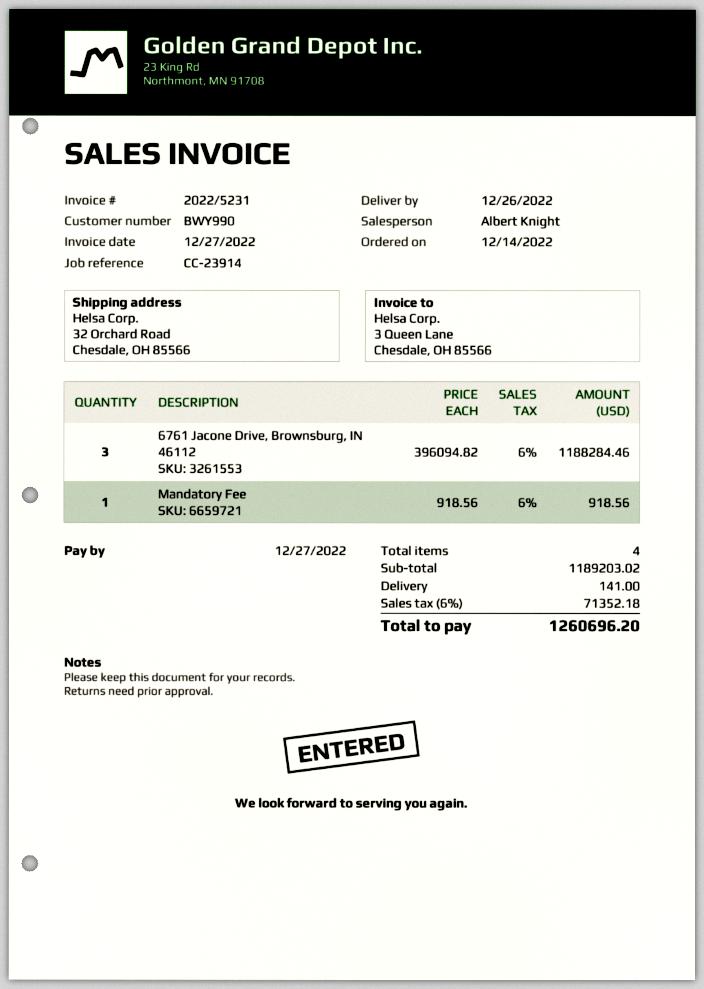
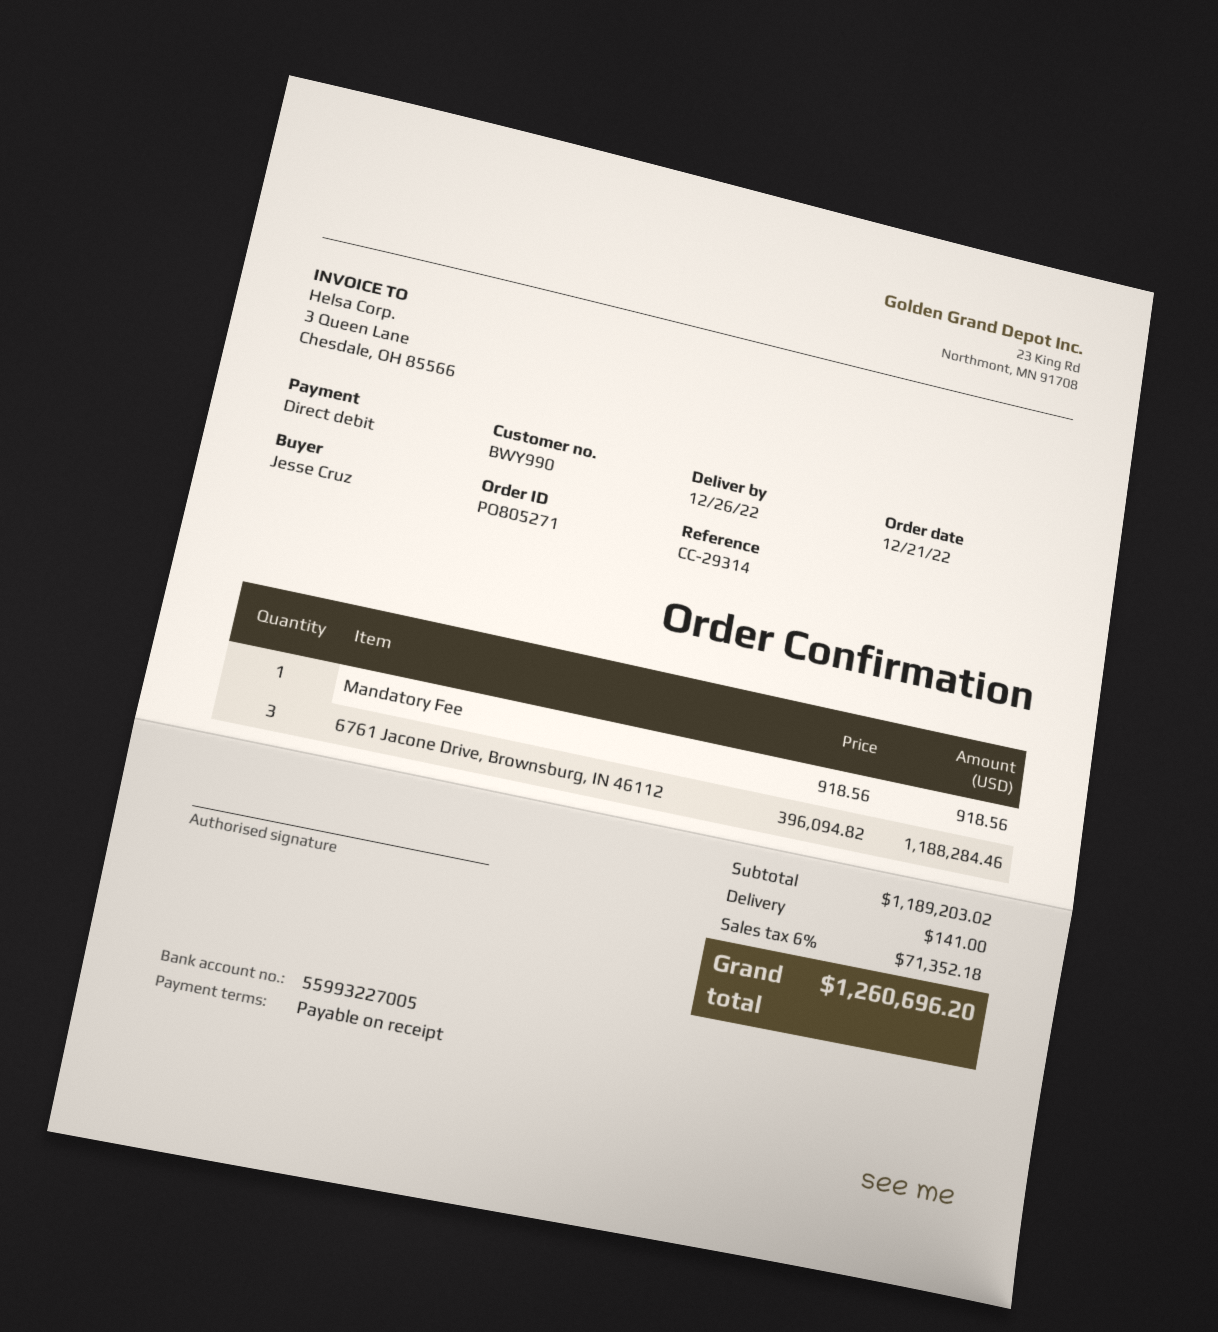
order date: 2022-12-14 -> 2022-12-21
reference: CC-23914 -> CC-29314

